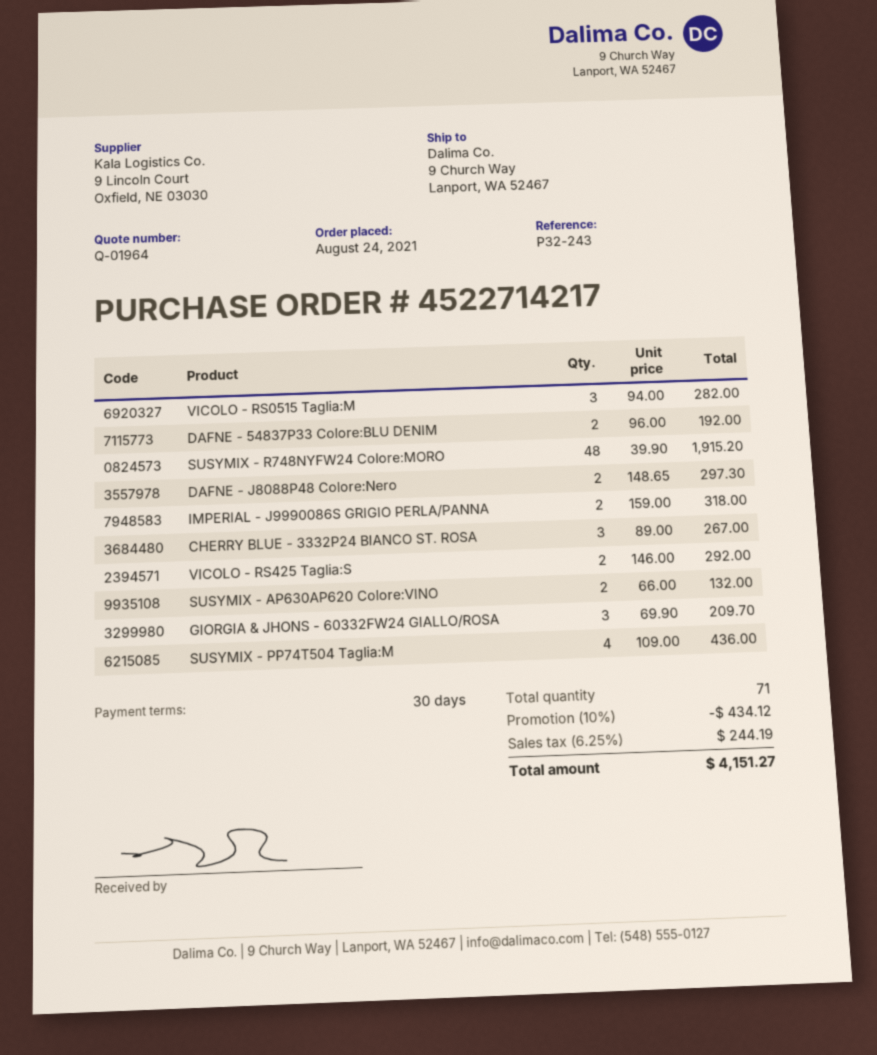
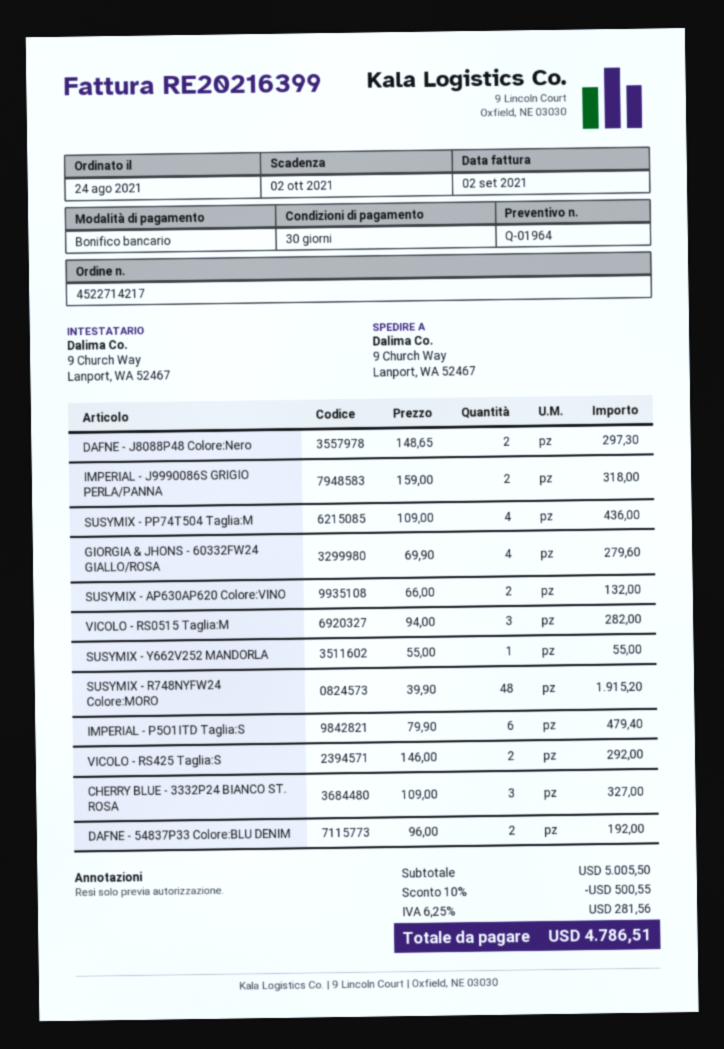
CHERRY BLUE - 3332P24 BIANCO ST. ROSA: 3 x 89.00 = 267.00 -> 3 x 109.00 = 327.00
GIORGIA & JHONS - 60332FW24 GIALLO/ROSA: 3 x 69.90 = 209.70 -> 4 x 69.90 = 279.60
SUSYMIX - Y662V252 MANDORLA: none -> 1 x 55.00 = 55.00
IMPERIAL - P5O1ITD Taglia:S: none -> 6 x 79.90 = 479.40
discount: 10% = 434.12 -> 10% = 500.55
tax: 6.25% = 244.19 -> 6.25% = 281.56
total: 4151.27 -> 4786.51

